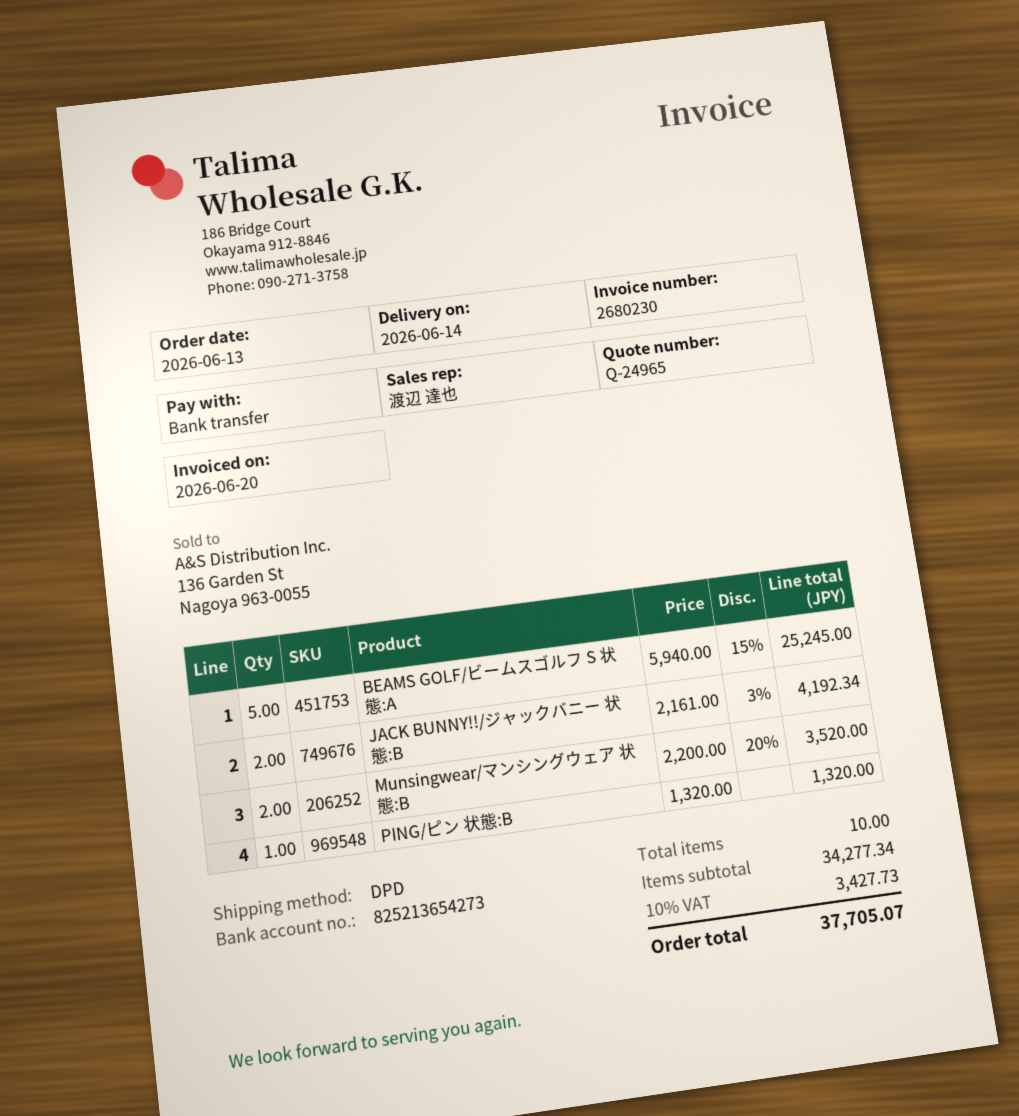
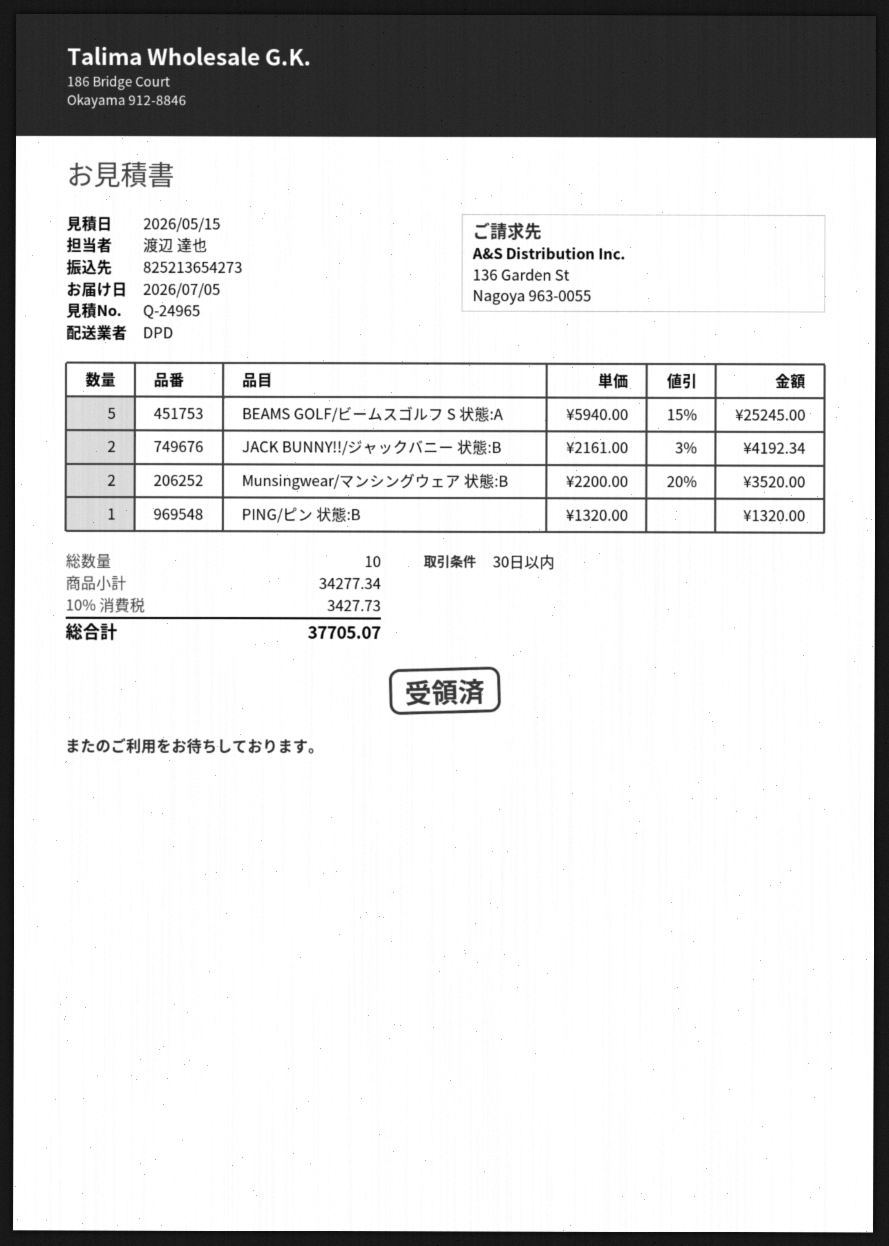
delivery date: 2026-06-14 -> 2026-07-05

